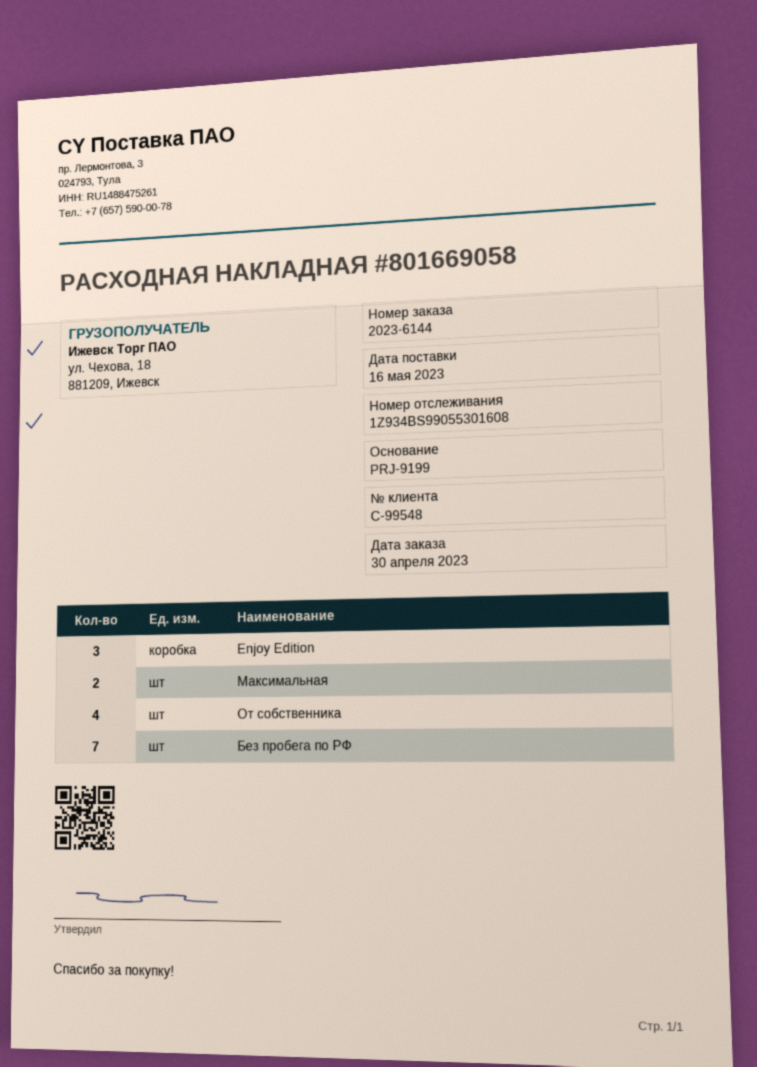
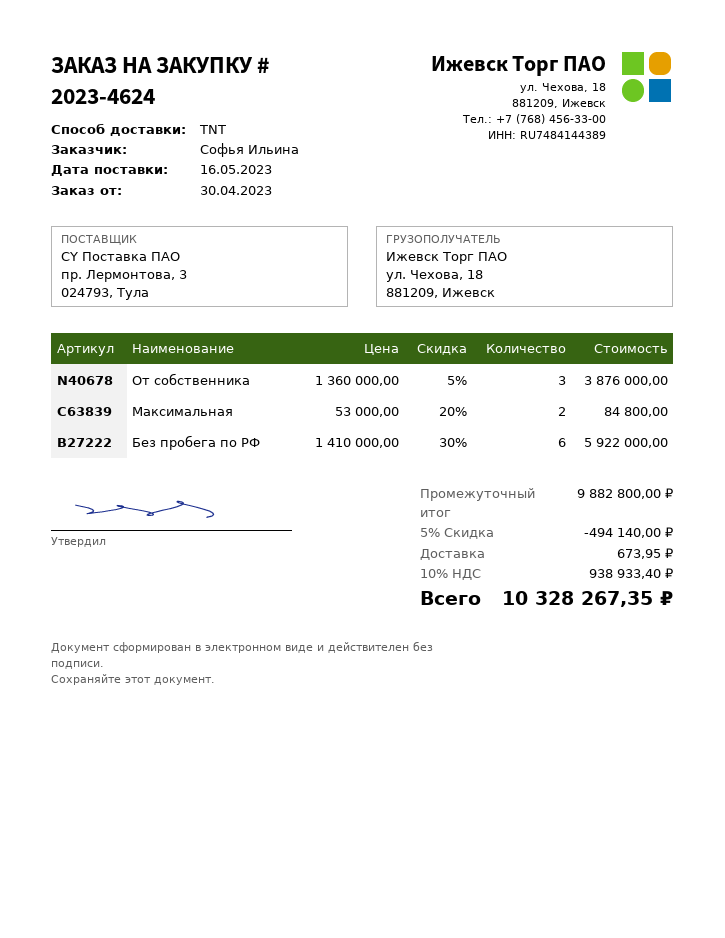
order number: 2023-6144 -> 2023-4624
Enjoy Edition: 3 -> none
От собственника: 4 -> 3
Без пробега по РФ: 7 -> 6

